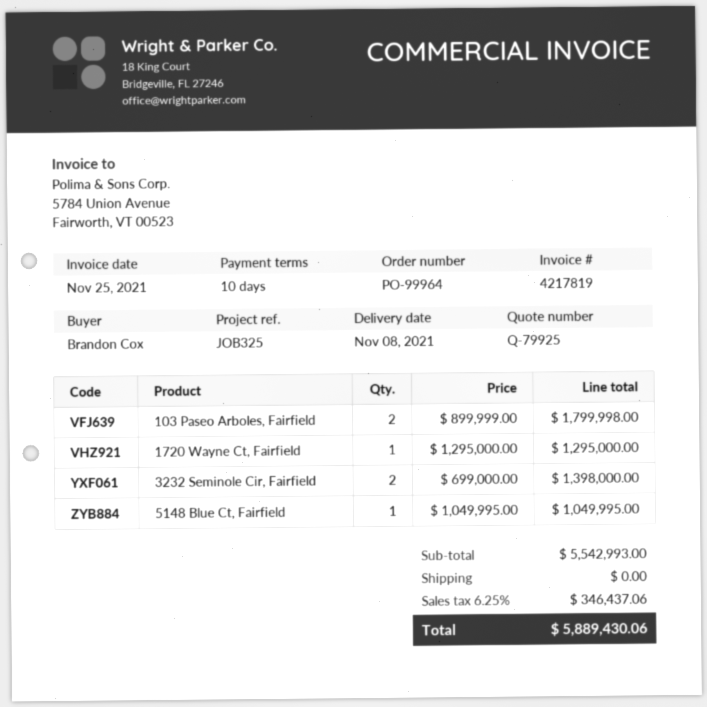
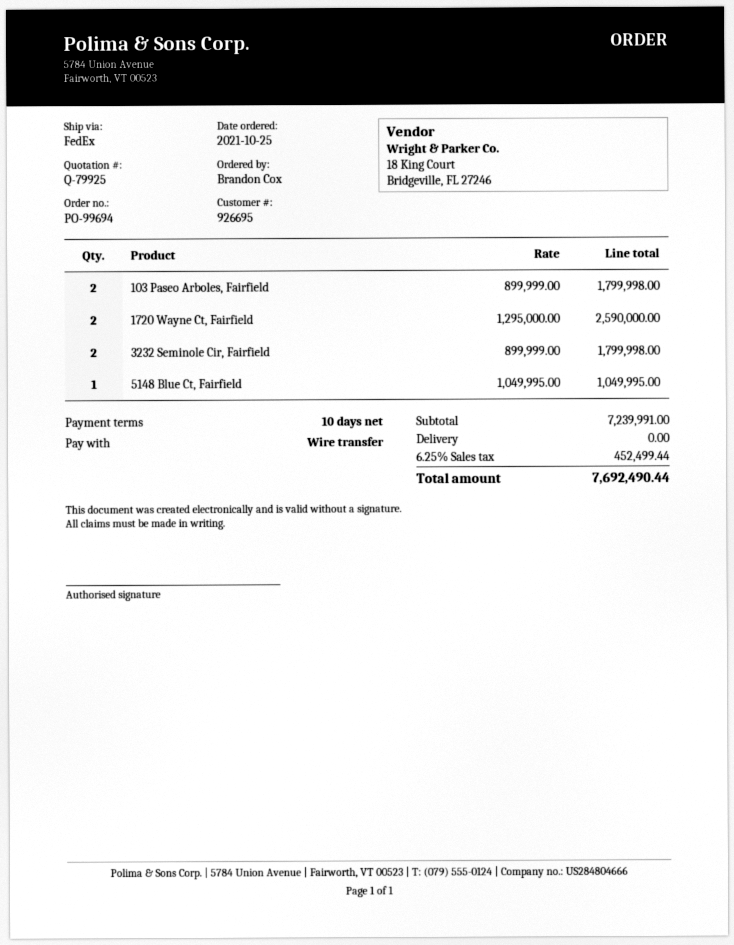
order number: PO-99964 -> PO-99694
1720 Wayne Ct, Fairfield: 1 x 1295000.00 = 1295000.00 -> 2 x 1295000.00 = 2590000.00
3232 Seminole Cir, Fairfield: 2 x 699000.00 = 1398000.00 -> 2 x 899999.00 = 1799998.00
subtotal: 5542993.00 -> 7239991.00
tax: 6.25% = 346437.06 -> 6.25% = 452499.44
total: 5889430.06 -> 7692490.44

